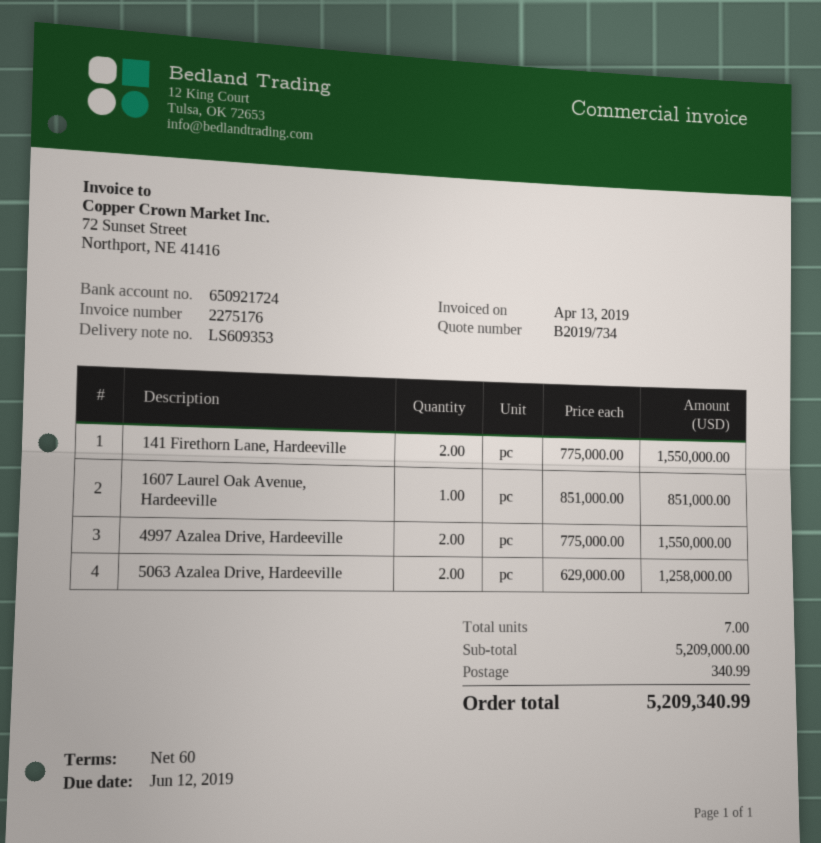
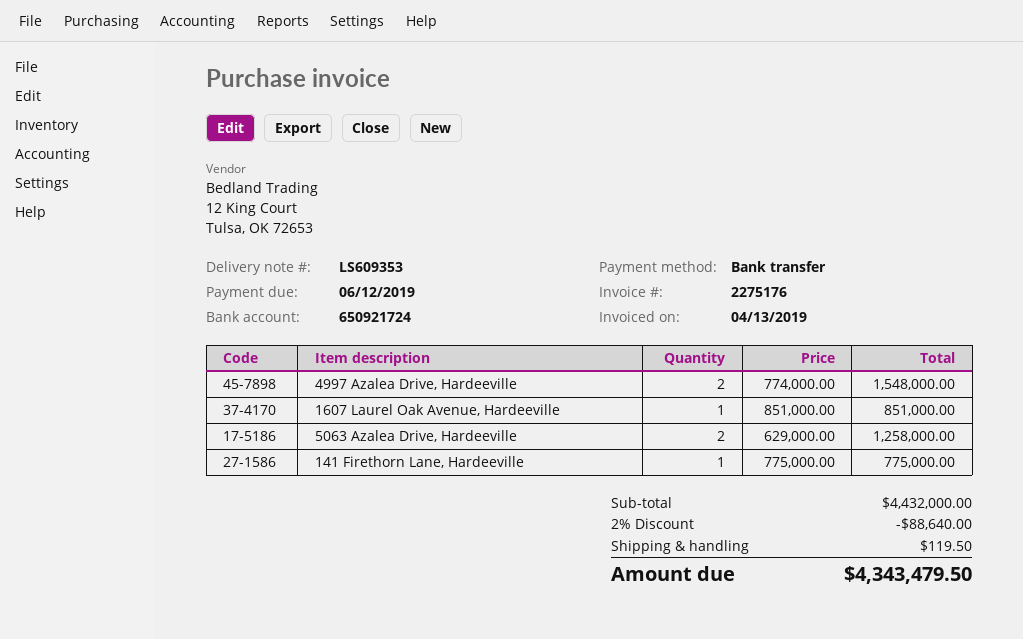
141 Firethorn Lane, Hardeeville: 2 x 775000.00 = 1550000.00 -> 1 x 775000.00 = 775000.00
4997 Azalea Drive, Hardeeville: 2 x 775000.00 = 1550000.00 -> 2 x 774000.00 = 1548000.00
subtotal: 5209000.00 -> 4432000.00
discount: none -> 2% = 88640.00
shipping: 340.99 -> 119.50
total: 5209340.99 -> 4343479.50

